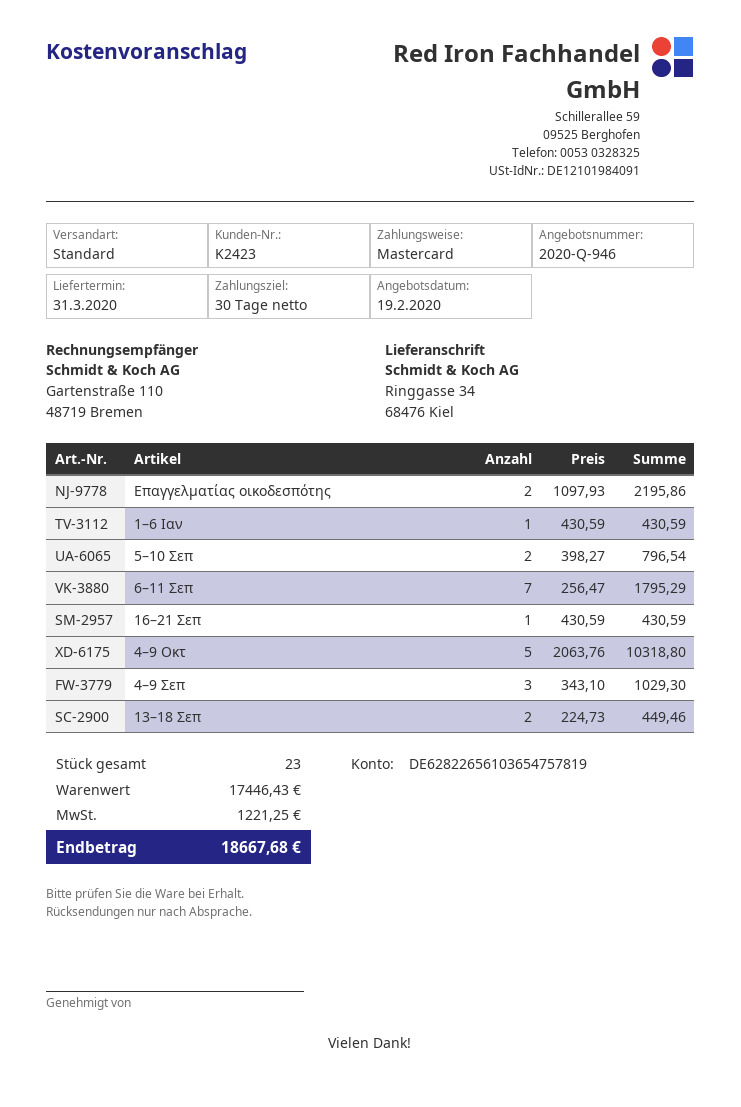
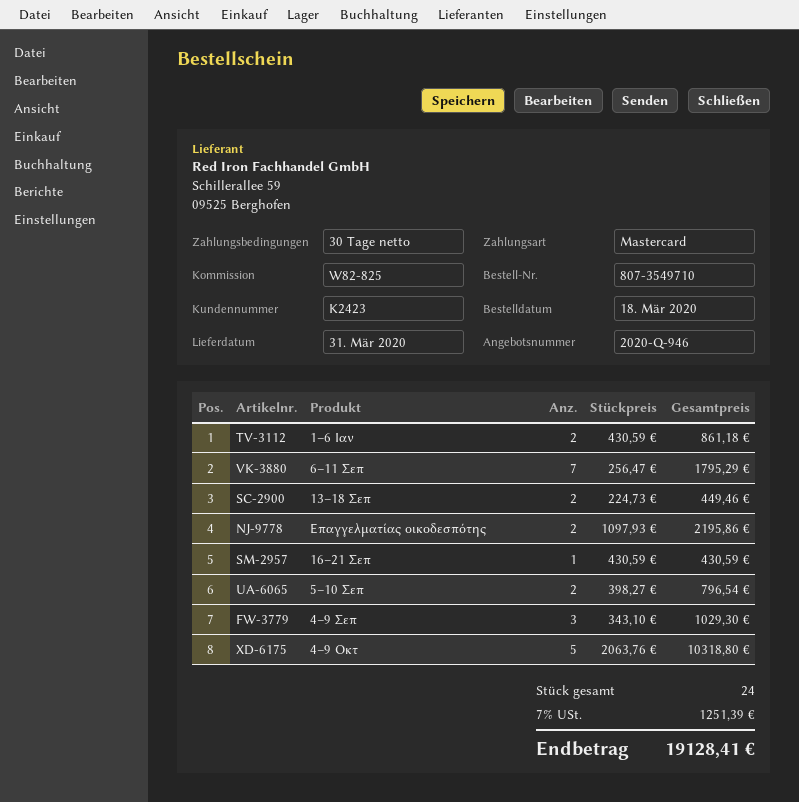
1–6 Ιαν: 1 x 430.59 = 430.59 -> 2 x 430.59 = 861.18
total quantity: 23 -> 24
tax: 1221.25 -> 1251.39
total: 18667.68 -> 19128.41

